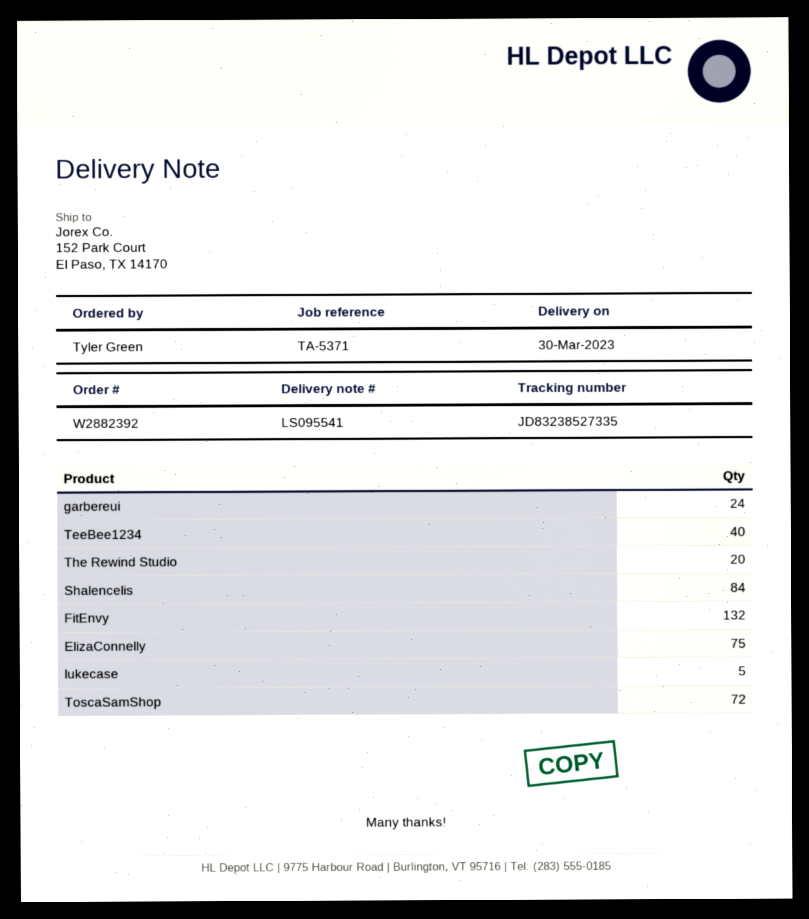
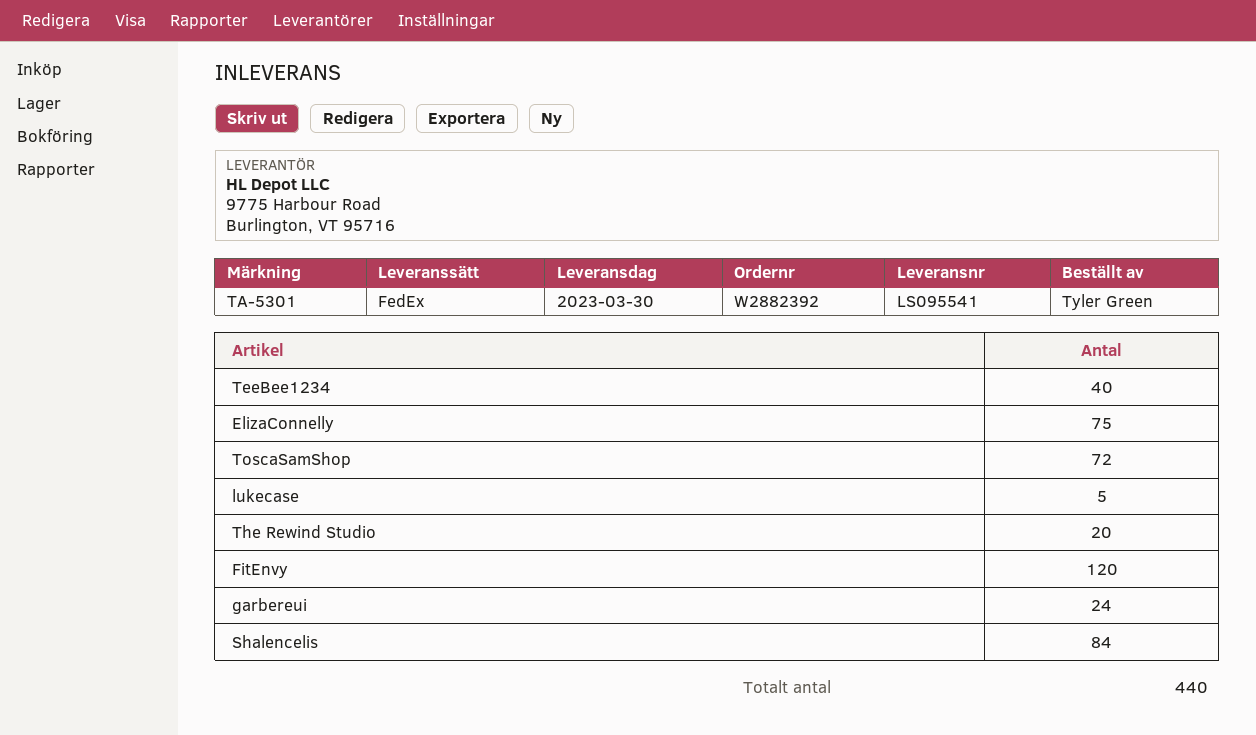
reference: TA-5371 -> TA-5301
FitEnvy: 132 -> 120

